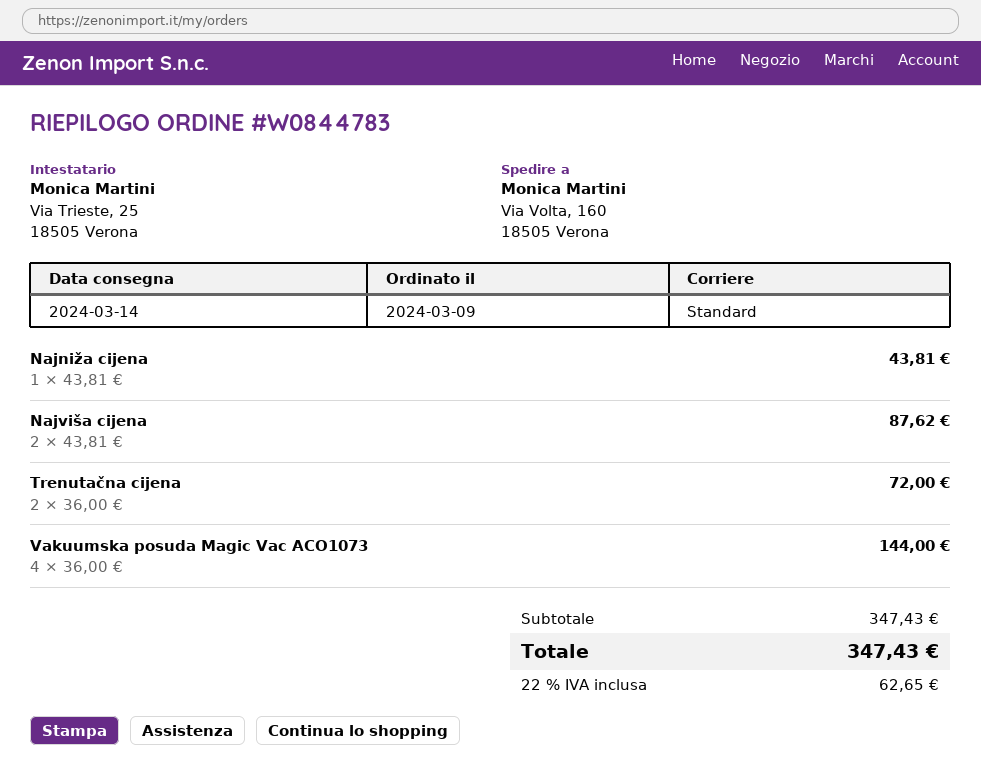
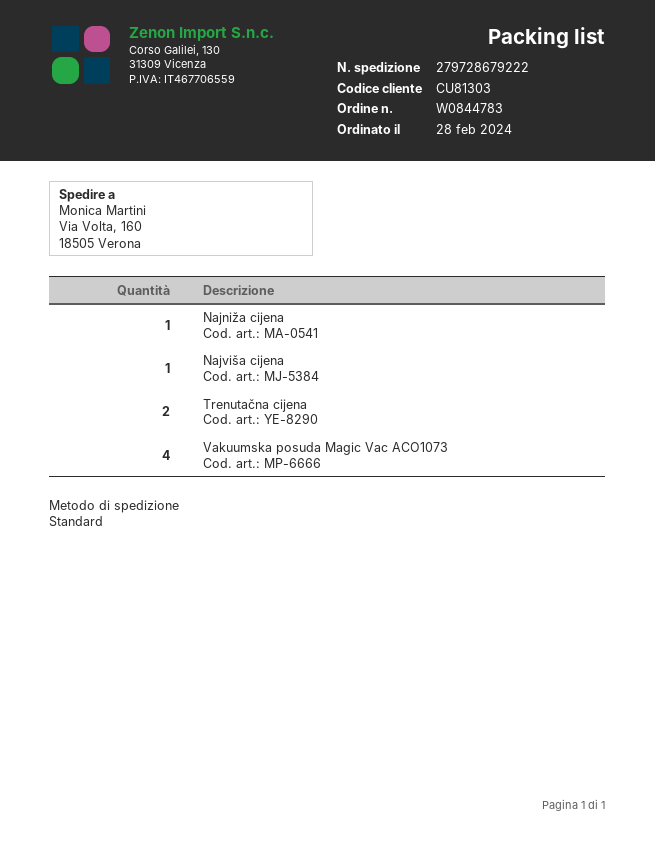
order date: 2024-03-09 -> 2024-02-28
Najviša cijena: 2 -> 1

